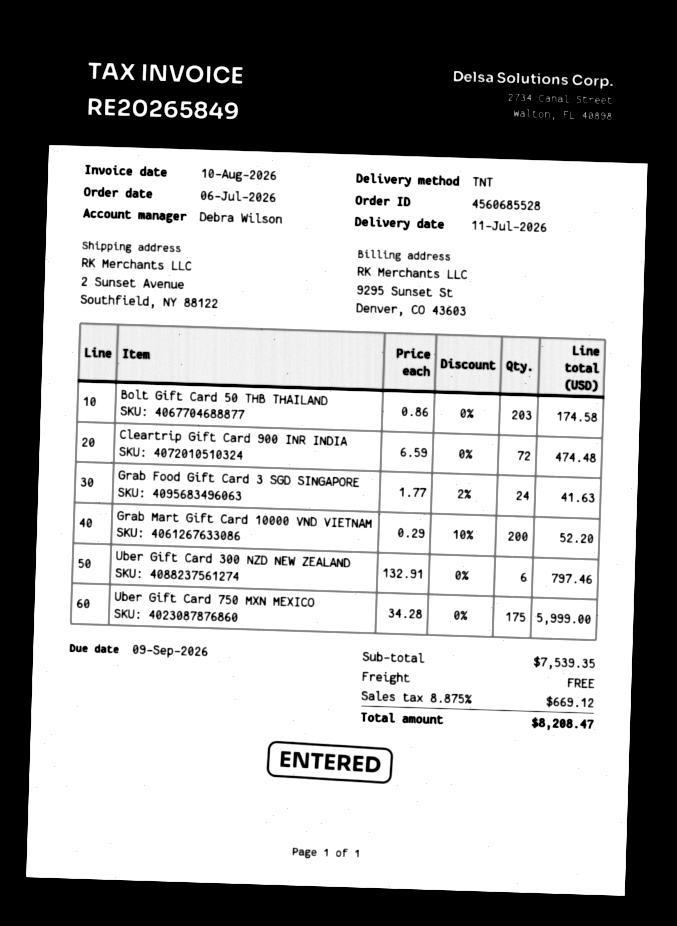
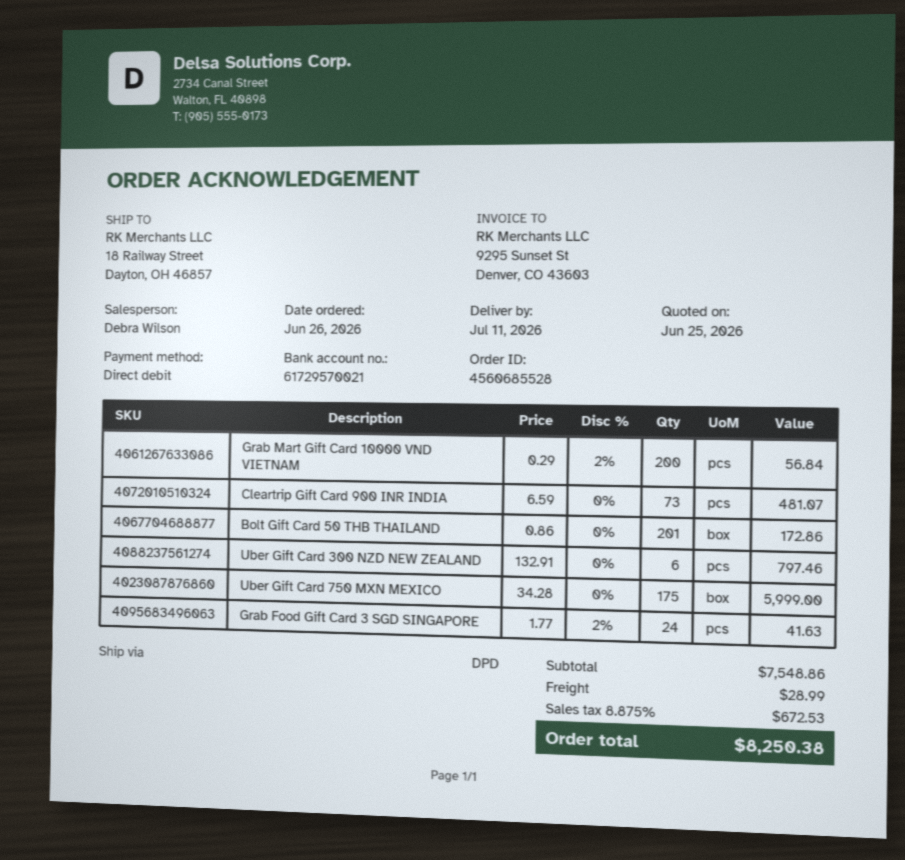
order date: 2026-07-06 -> 2026-06-26
shipping method: TNT -> DPD
ship to: 2 Sunset Avenue, Southfield, NY 88122 -> 18 Railway Street, Dayton, OH 46857
Bolt Gift Card 50 THB THAILAND: 203 x 0.86 = 174.58 -> 201 x 0.86 = 172.86
Cleartrip Gift Card 900 INR INDIA: 72 x 6.59 = 474.48 -> 73 x 6.59 = 481.07
Grab Mart Gift Card 10000 VND VIETNAM: 200 x 0.29 - 10% = 52.20 -> 200 x 0.29 - 2% = 56.84
subtotal: 7539.35 -> 7548.86
shipping: 0.00 -> 28.99
tax: 8.875% = 669.12 -> 8.875% = 672.53
total: 8208.47 -> 8250.38

